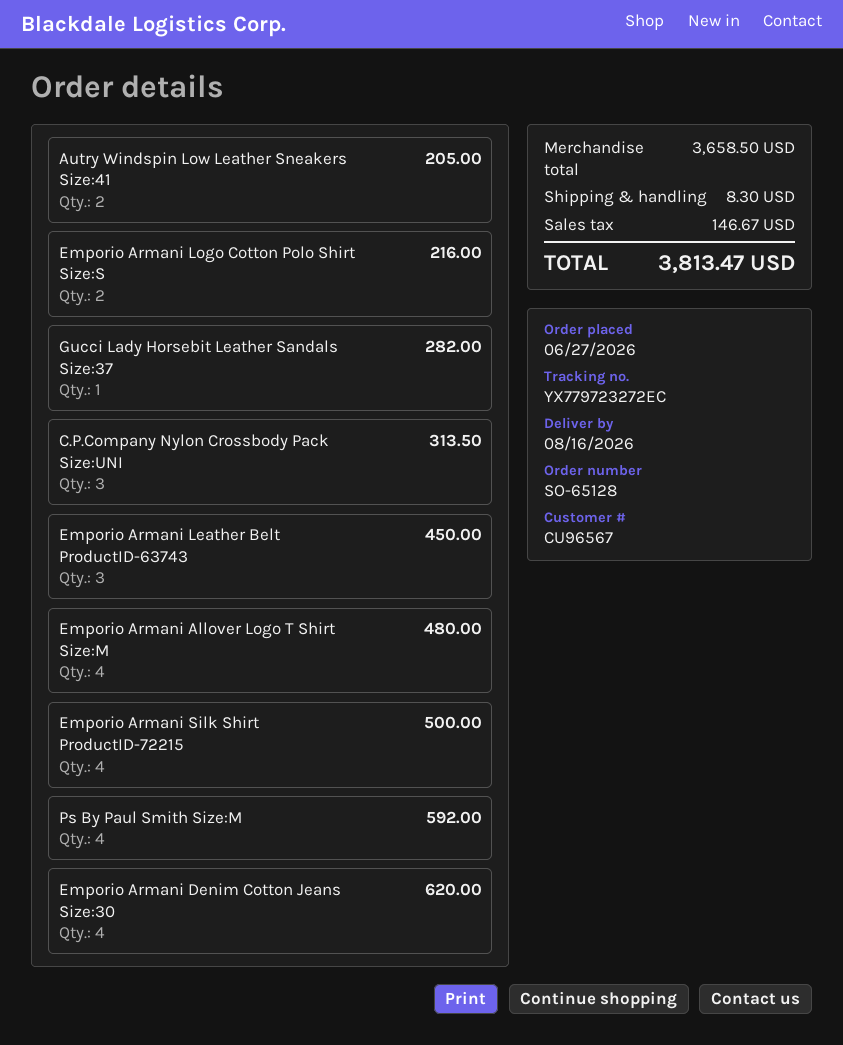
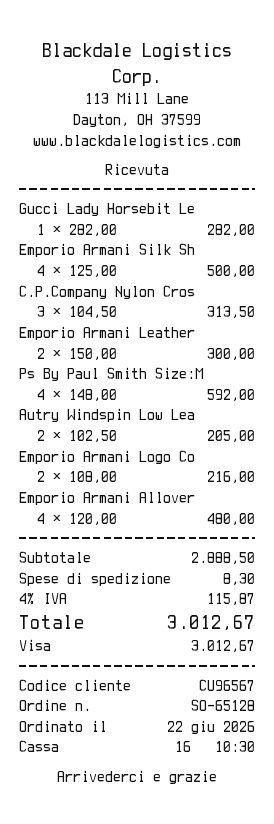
order date: 2026-06-27 -> 2026-06-22
Emporio Armani Leather Belt ProductID-63743: 3 for 450.00 -> 2 for 300.00
Emporio Armani Denim Cotton Jeans Size:30: 4 for 620.00 -> none
subtotal: 3658.50 -> 2888.50
tax: 146.67 -> 115.87
total: 3813.47 -> 3012.67

